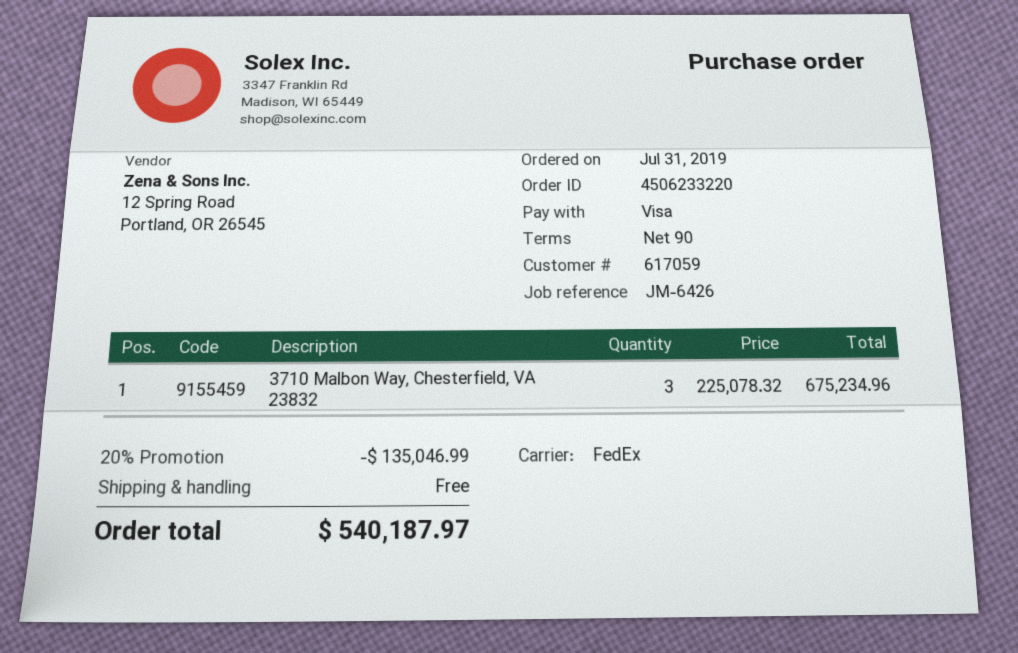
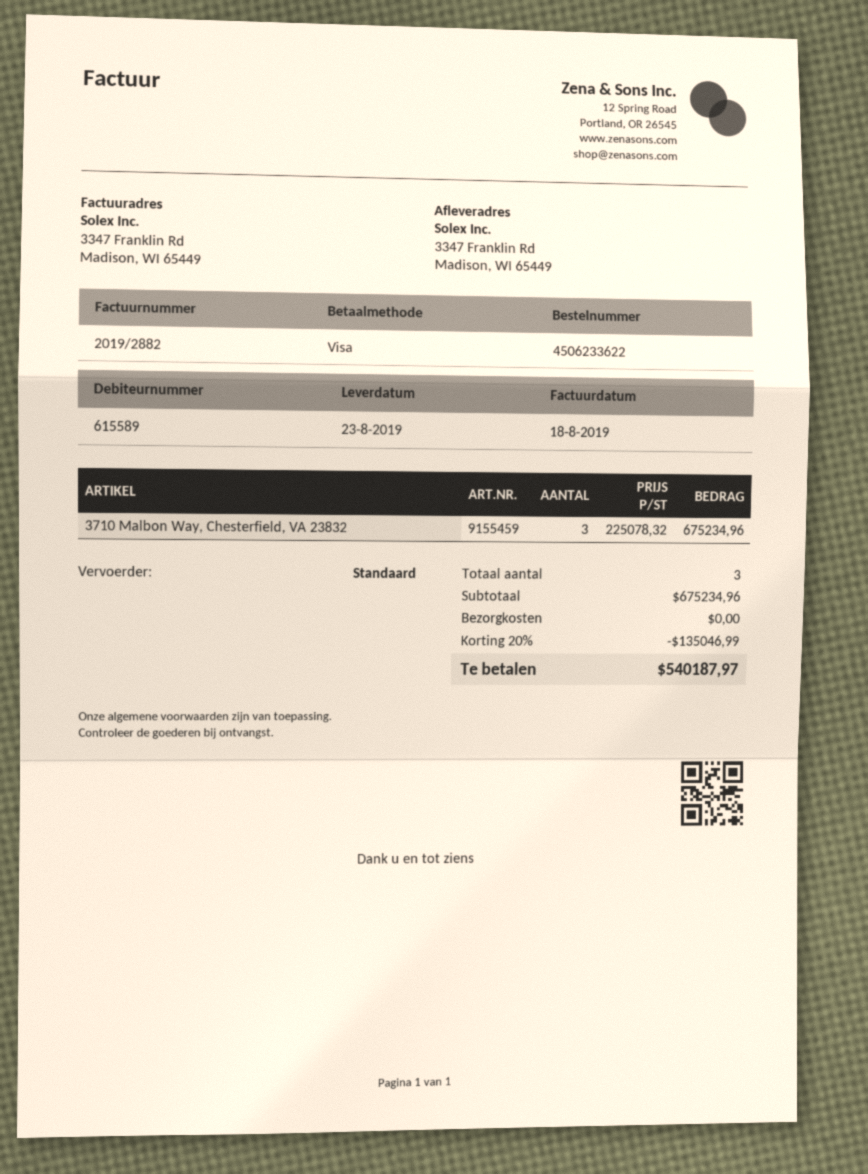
order number: 4506233220 -> 4506233622
customer number: 617059 -> 615589
shipping method: FedEx -> standard

